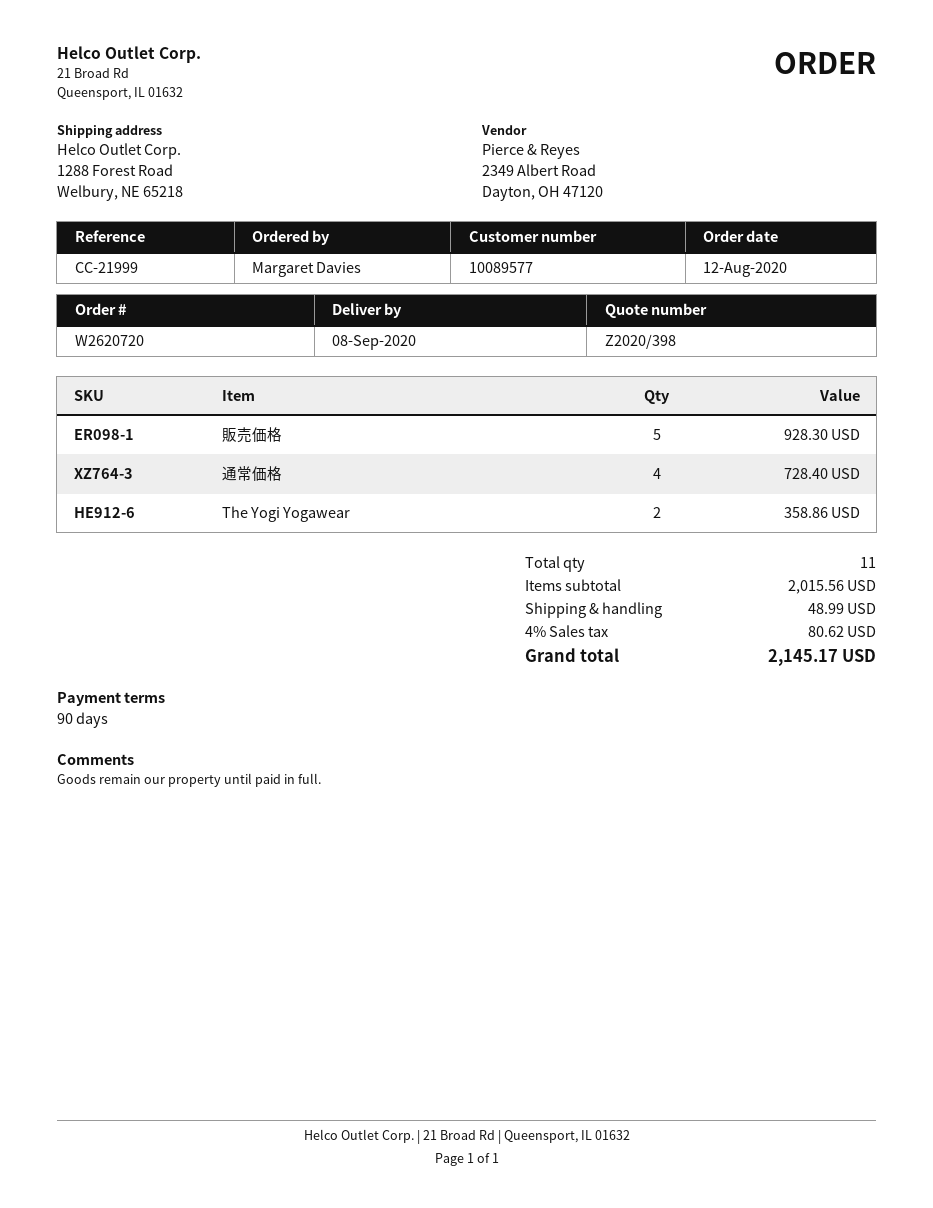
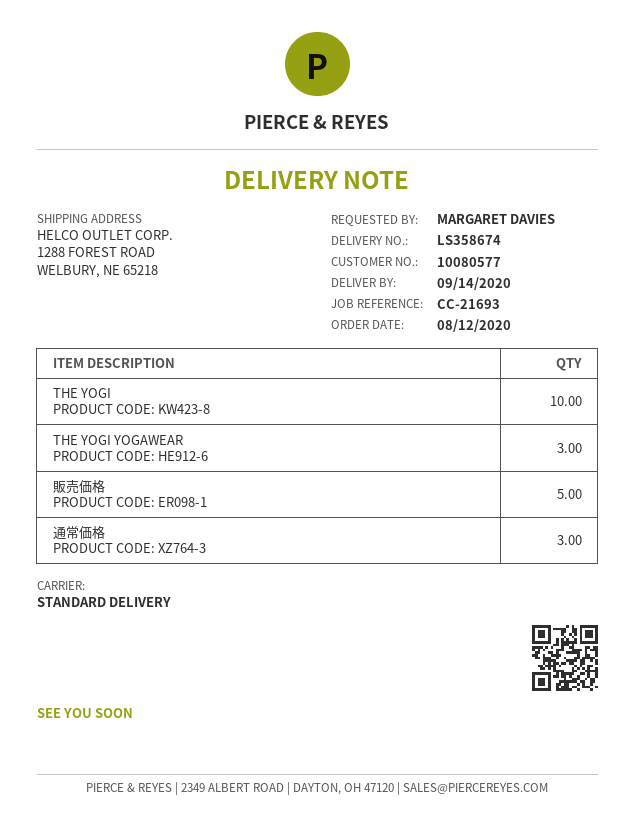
delivery date: 2020-09-08 -> 2020-09-14
customer number: 10089577 -> 10080577
reference: CC-21999 -> CC-21693
通常価格: 4 -> 3
The Yogi Yogawear: 2 -> 3
THE YOGI: none -> 10

